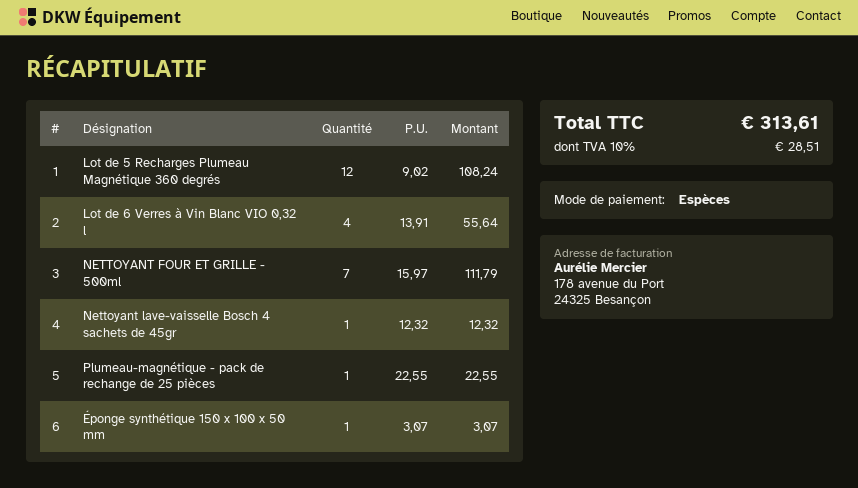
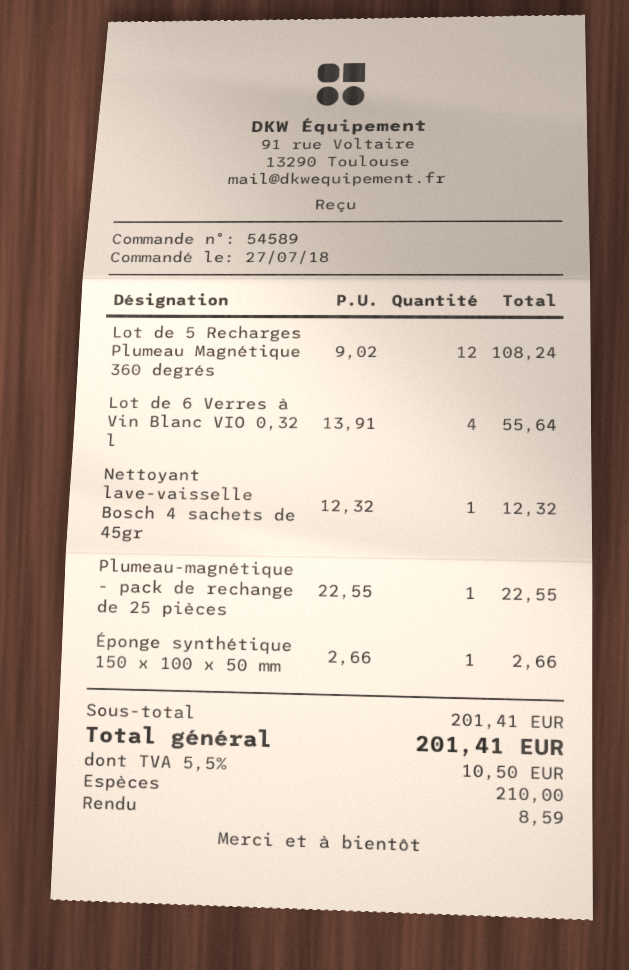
NETTOYANT FOUR ET GRILLE - 500ml: 7 x 15.97 = 111.79 -> none
Éponge synthétique 150 x 100 x 50 mm: 1 x 3.07 = 3.07 -> 1 x 2.66 = 2.66
tax: 10% = 28.51 -> 5.5% = 10.50
total: 313.61 -> 201.41

